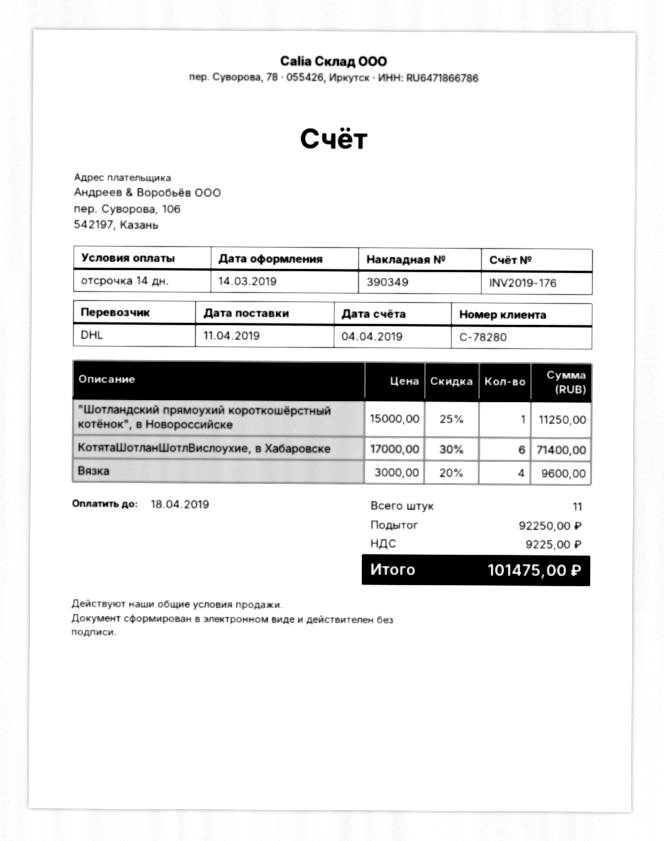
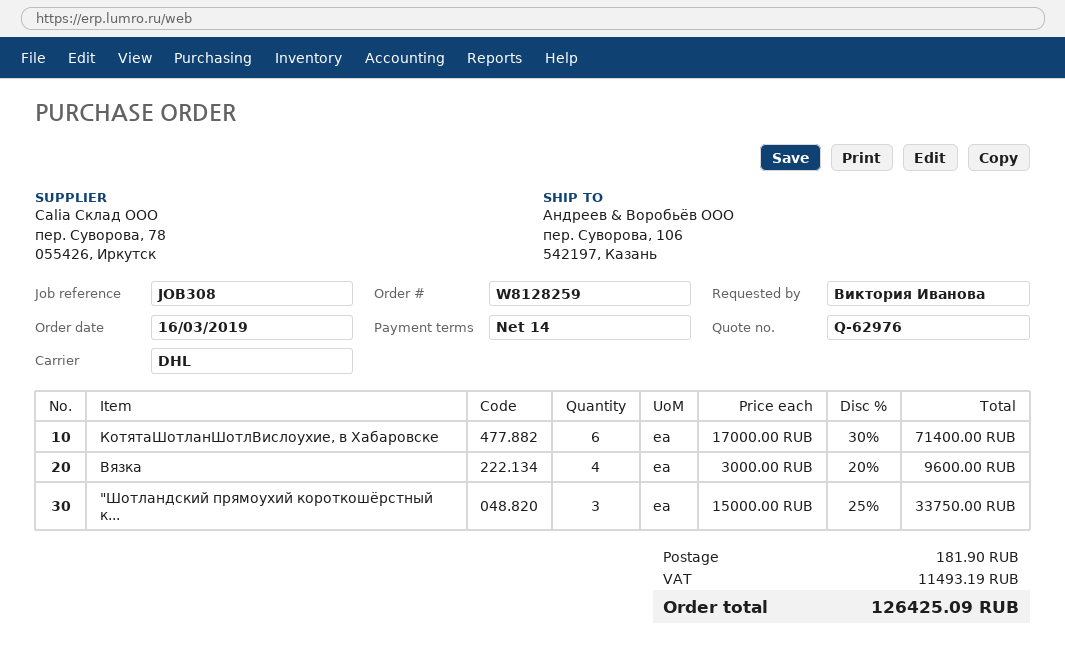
order date: 2019-03-14 -> 2019-03-16
"Шотландский прямоухий короткошёрстный котёнок", в Новороссийске: 1 x 15000.00 - 25% = 11250.00 -> 3 x 15000.00 - 25% = 33750.00
shipping: none -> 181.90
tax: 9225.00 -> 11493.19
total: 101475.00 -> 126425.09

